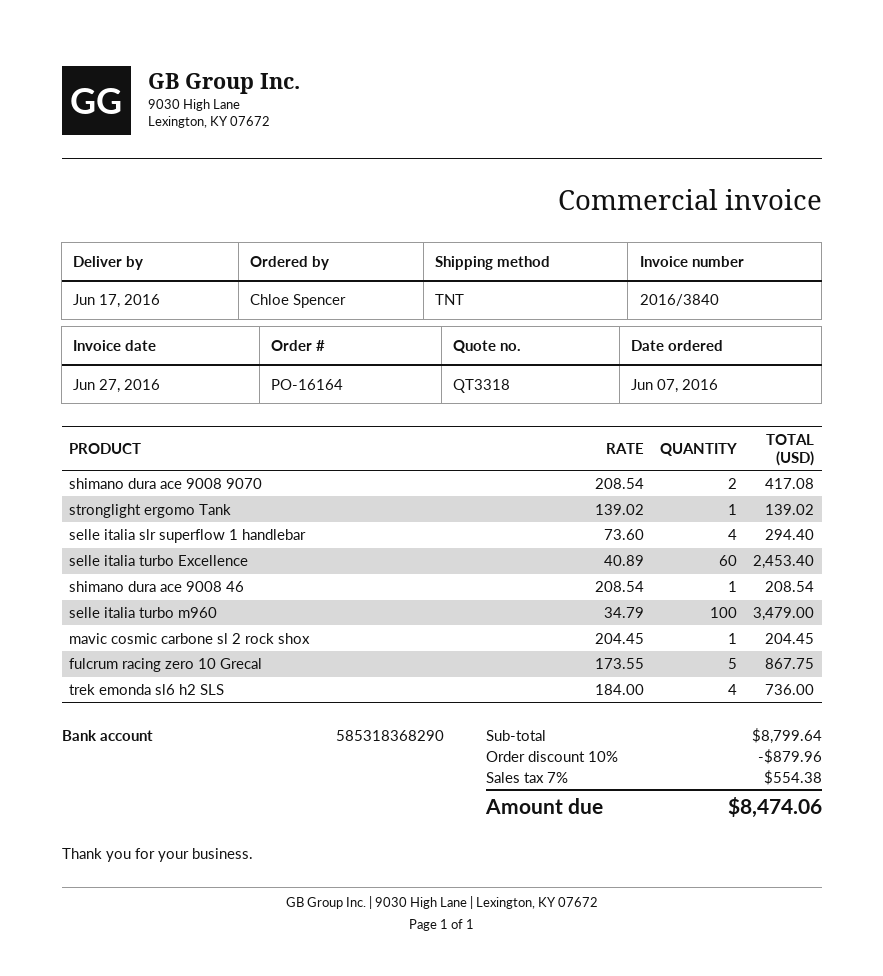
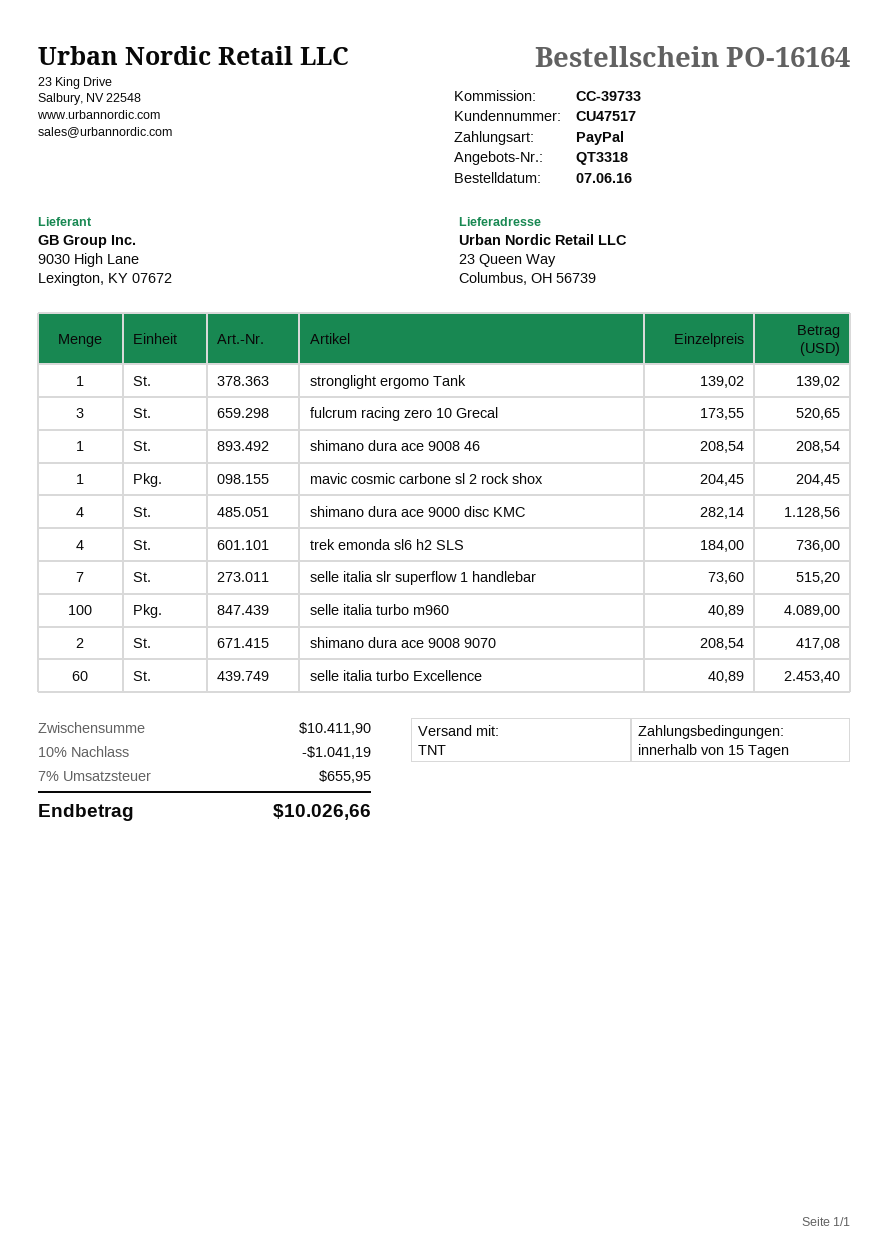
selle italia slr superflow 1 handlebar: 4 x 73.60 = 294.40 -> 7 x 73.60 = 515.20
selle italia turbo m960: 100 x 34.79 = 3479.00 -> 100 x 40.89 = 4089.00
fulcrum racing zero 10 Grecal: 5 x 173.55 = 867.75 -> 3 x 173.55 = 520.65
shimano dura ace 9000 disc KMC: none -> 4 x 282.14 = 1128.56
subtotal: 8799.64 -> 10411.90
discount: 10% = 879.96 -> 10% = 1041.19
tax: 7% = 554.38 -> 7% = 655.95
total: 8474.06 -> 10026.66

